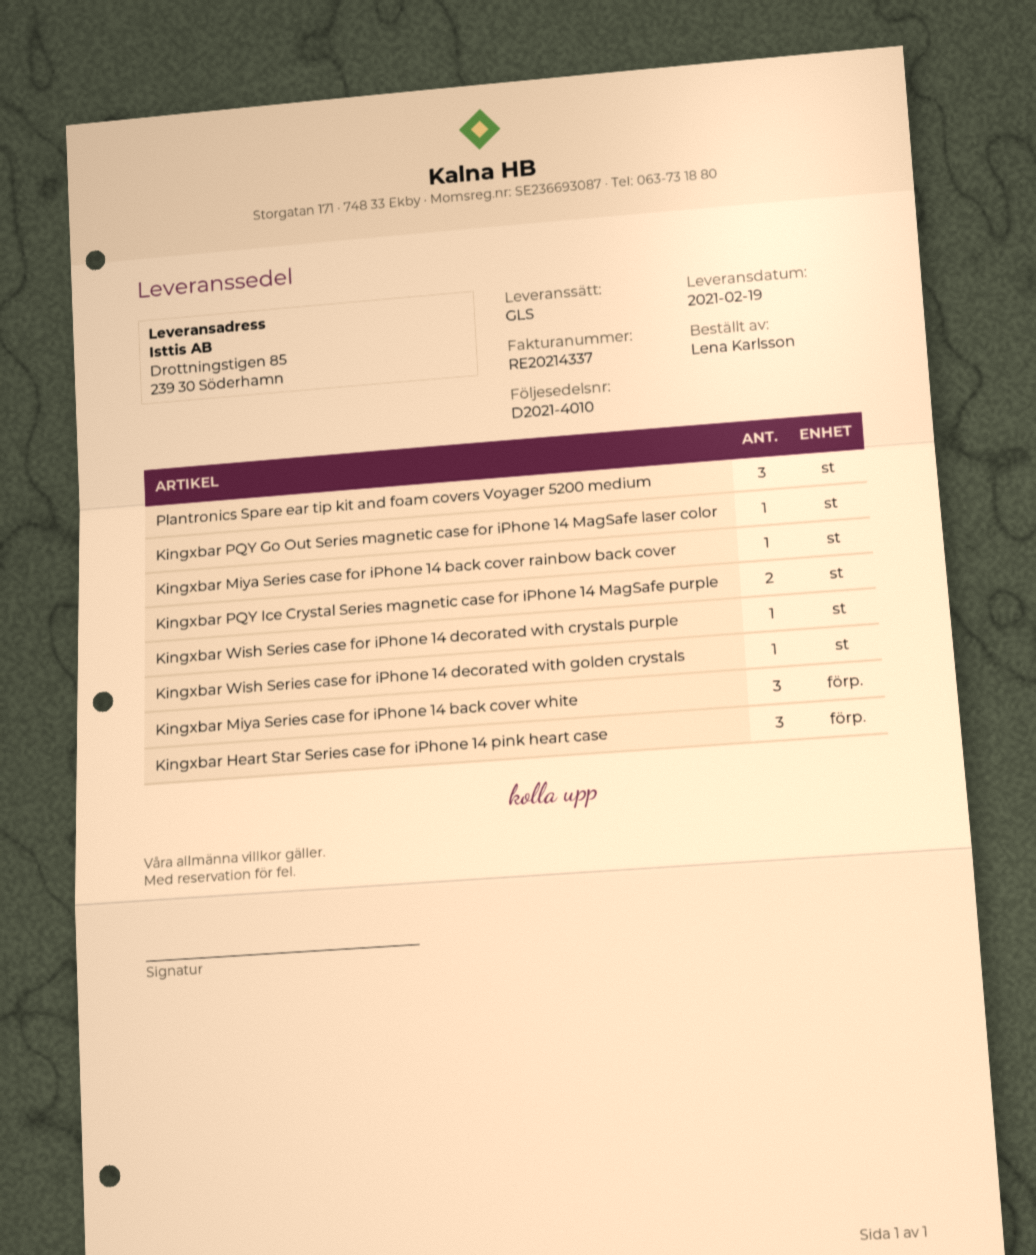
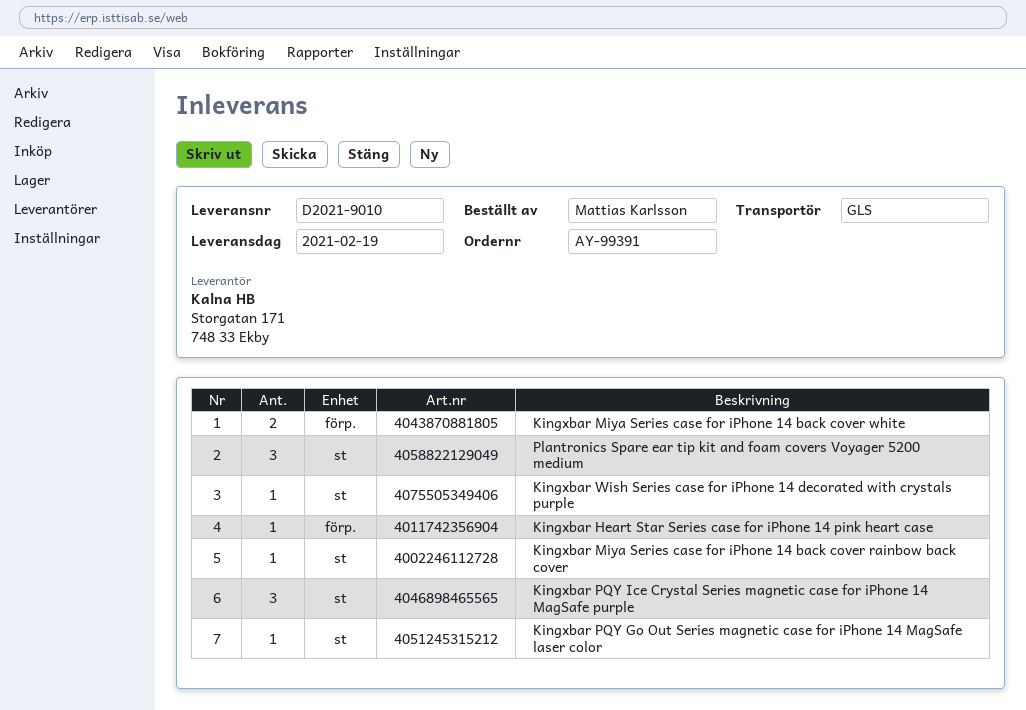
delivery note number: D2021-4010 -> D2021-9010
ordered by: Lena Karlsson -> Mattias Karlsson
Kingxbar PQY Ice Crystal Series magnetic case for iPhone 14 MagSafe purple: 2 -> 3
Kingxbar Wish Series case for iPhone 14 decorated with golden crystals: 1 -> none
Kingxbar Miya Series case for iPhone 14 back cover white: 3 -> 2
Kingxbar Heart Star Series case for iPhone 14 pink heart case: 3 -> 1

